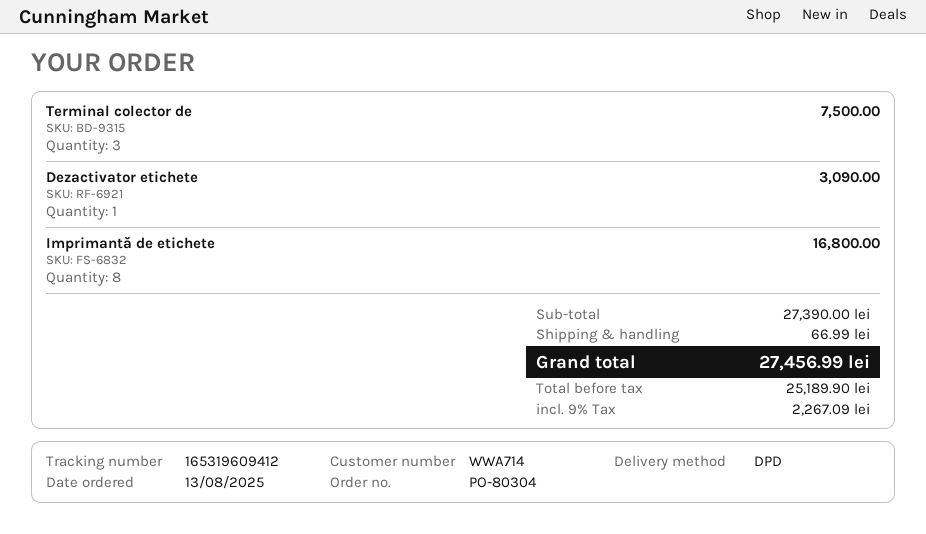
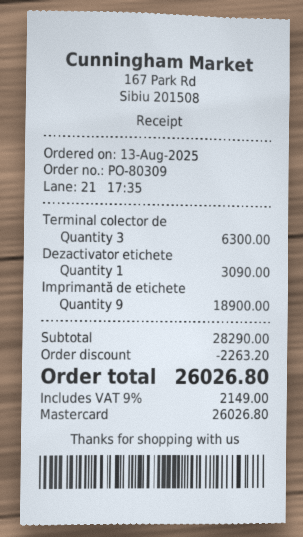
order number: PO-80304 -> PO-80309
Terminal colector de: 3 for 7500.00 -> 3 for 6300.00
Imprimantă de etichete: 8 for 16800.00 -> 9 for 18900.00
subtotal: 27390.00 -> 28290.00
discount: none -> 2263.20
shipping: 66.99 -> none
tax: 9% = 2267.09 -> 9% = 2149.00
total: 27456.99 -> 26026.80

